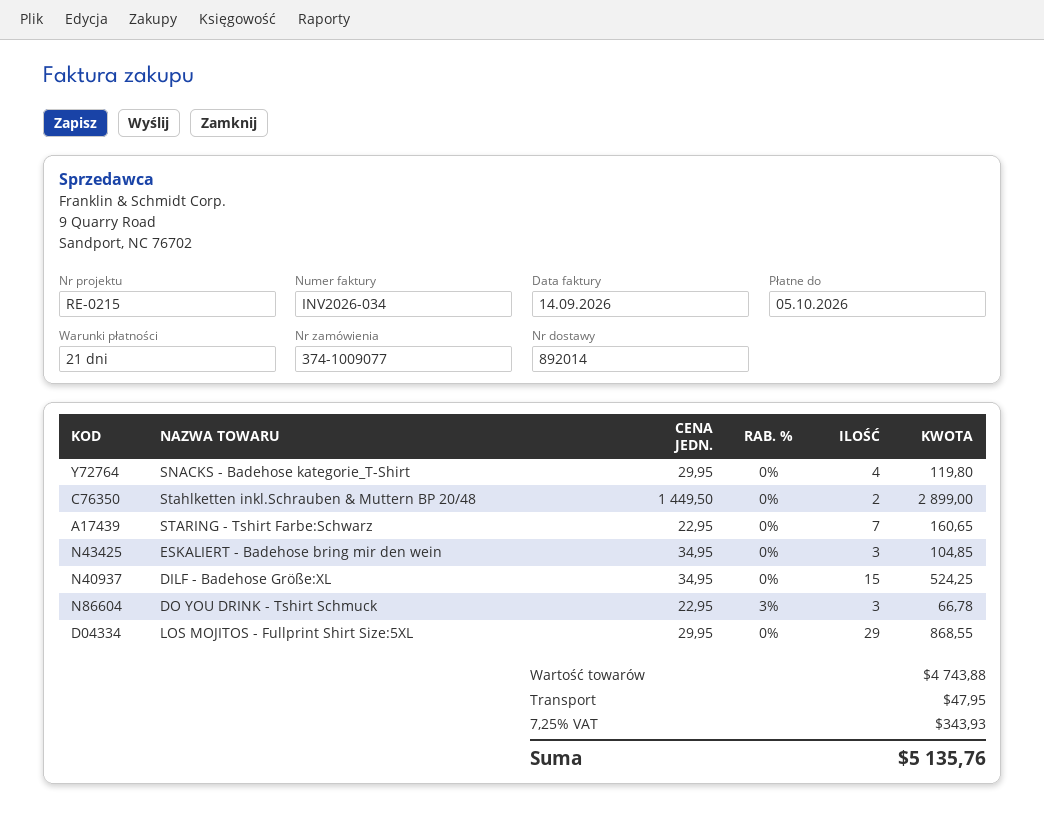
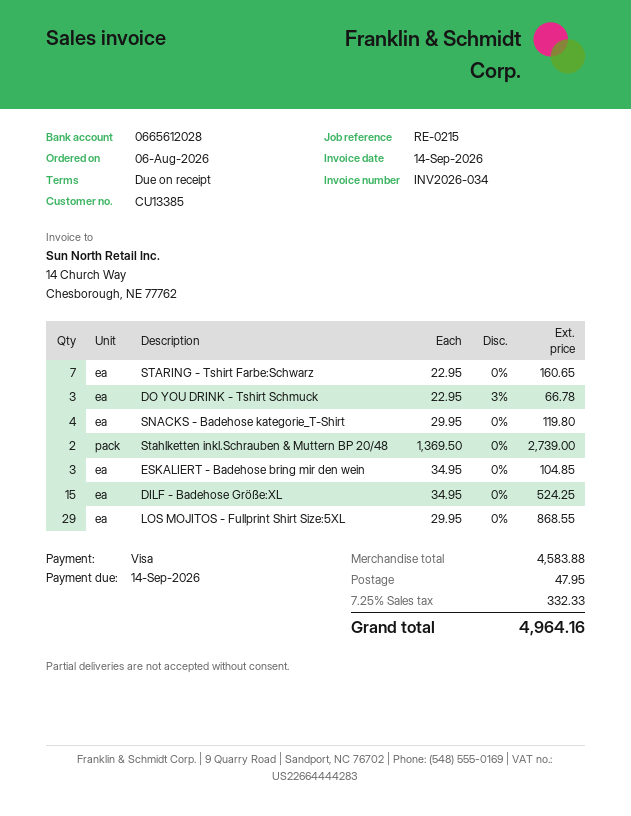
payment terms: 21 days -> on receipt
due date: 2026-10-05 -> 2026-09-14
Stahlketten inkl.Schrauben & Muttern BP 20/48: 2 x 1449.50 = 2899.00 -> 2 x 1369.50 = 2739.00
subtotal: 4743.88 -> 4583.88
tax: 7.25% = 343.93 -> 7.25% = 332.33
total: 5135.76 -> 4964.16

